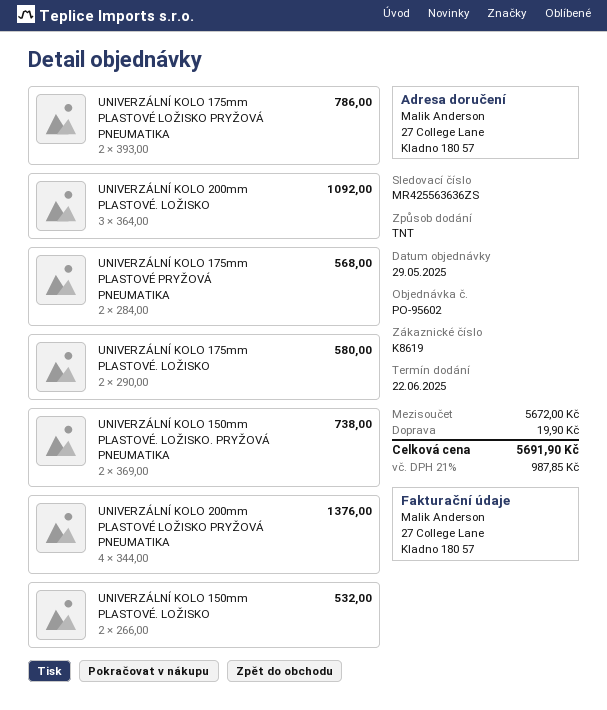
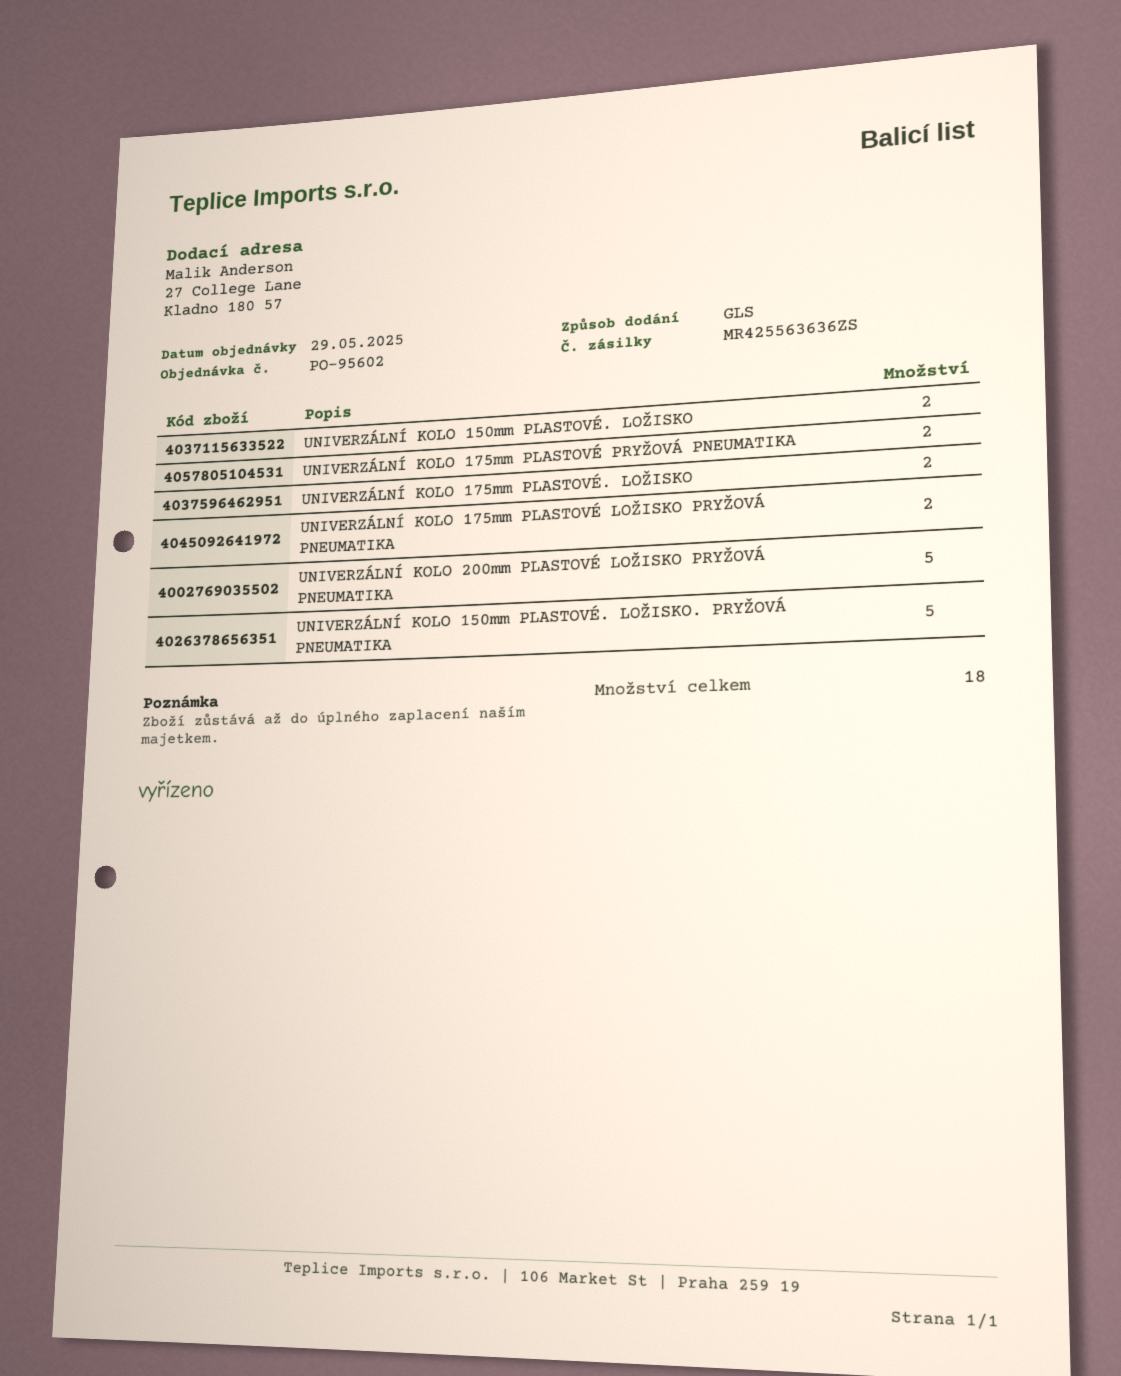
shipping method: TNT -> GLS
UNIVERZÁLNÍ KOLO 200mm PLASTOVÉ. LOŽISKO: 3 -> none
UNIVERZÁLNÍ KOLO 150mm PLASTOVÉ. LOŽISKO. PRYŽOVÁ PNEUMATIKA: 2 -> 5
UNIVERZÁLNÍ KOLO 200mm PLASTOVÉ LOŽISKO PRYŽOVÁ PNEUMATIKA: 4 -> 5

